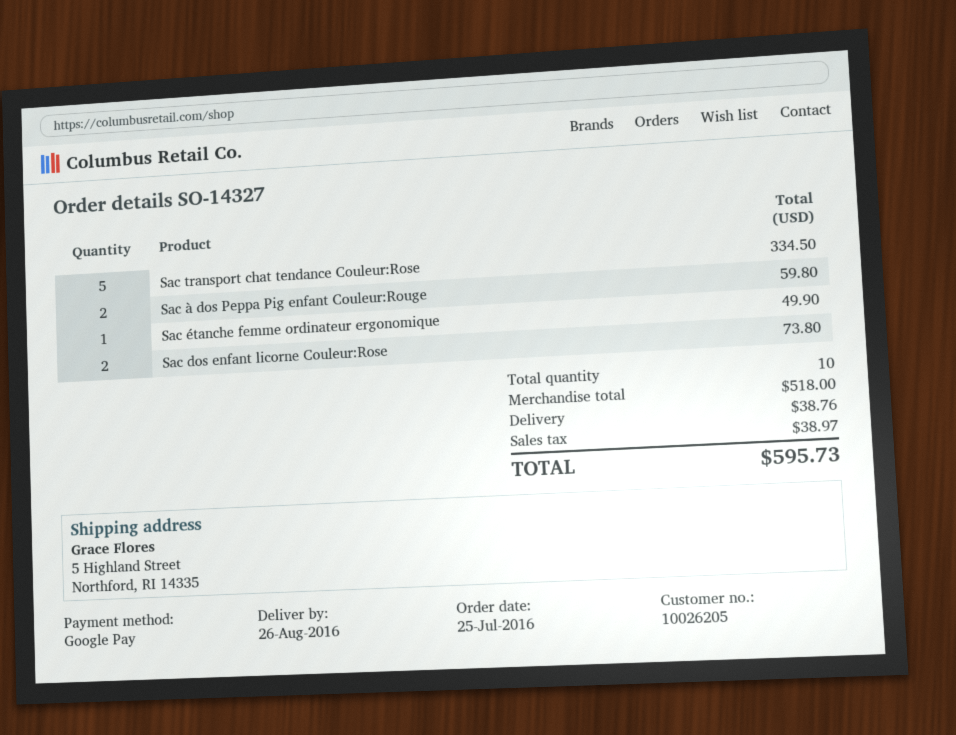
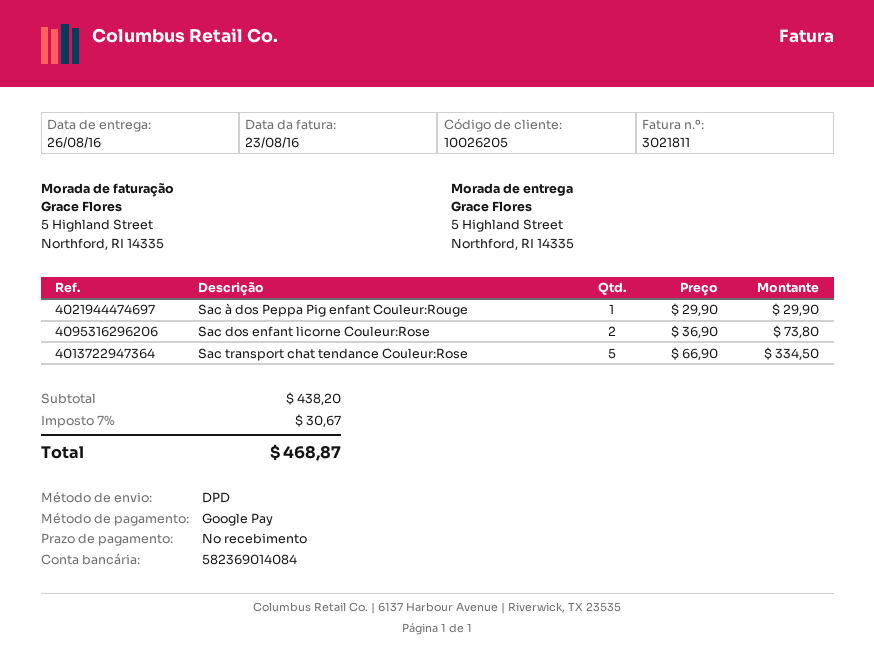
Sac à dos Peppa Pig enfant Couleur:Rouge: 2 for 59.80 -> 1 for 29.90
Sac étanche femme ordinateur ergonomique: 1 for 49.90 -> none
subtotal: 518.00 -> 438.20
shipping: 38.76 -> none
tax: 38.97 -> 30.67
total: 595.73 -> 468.87

